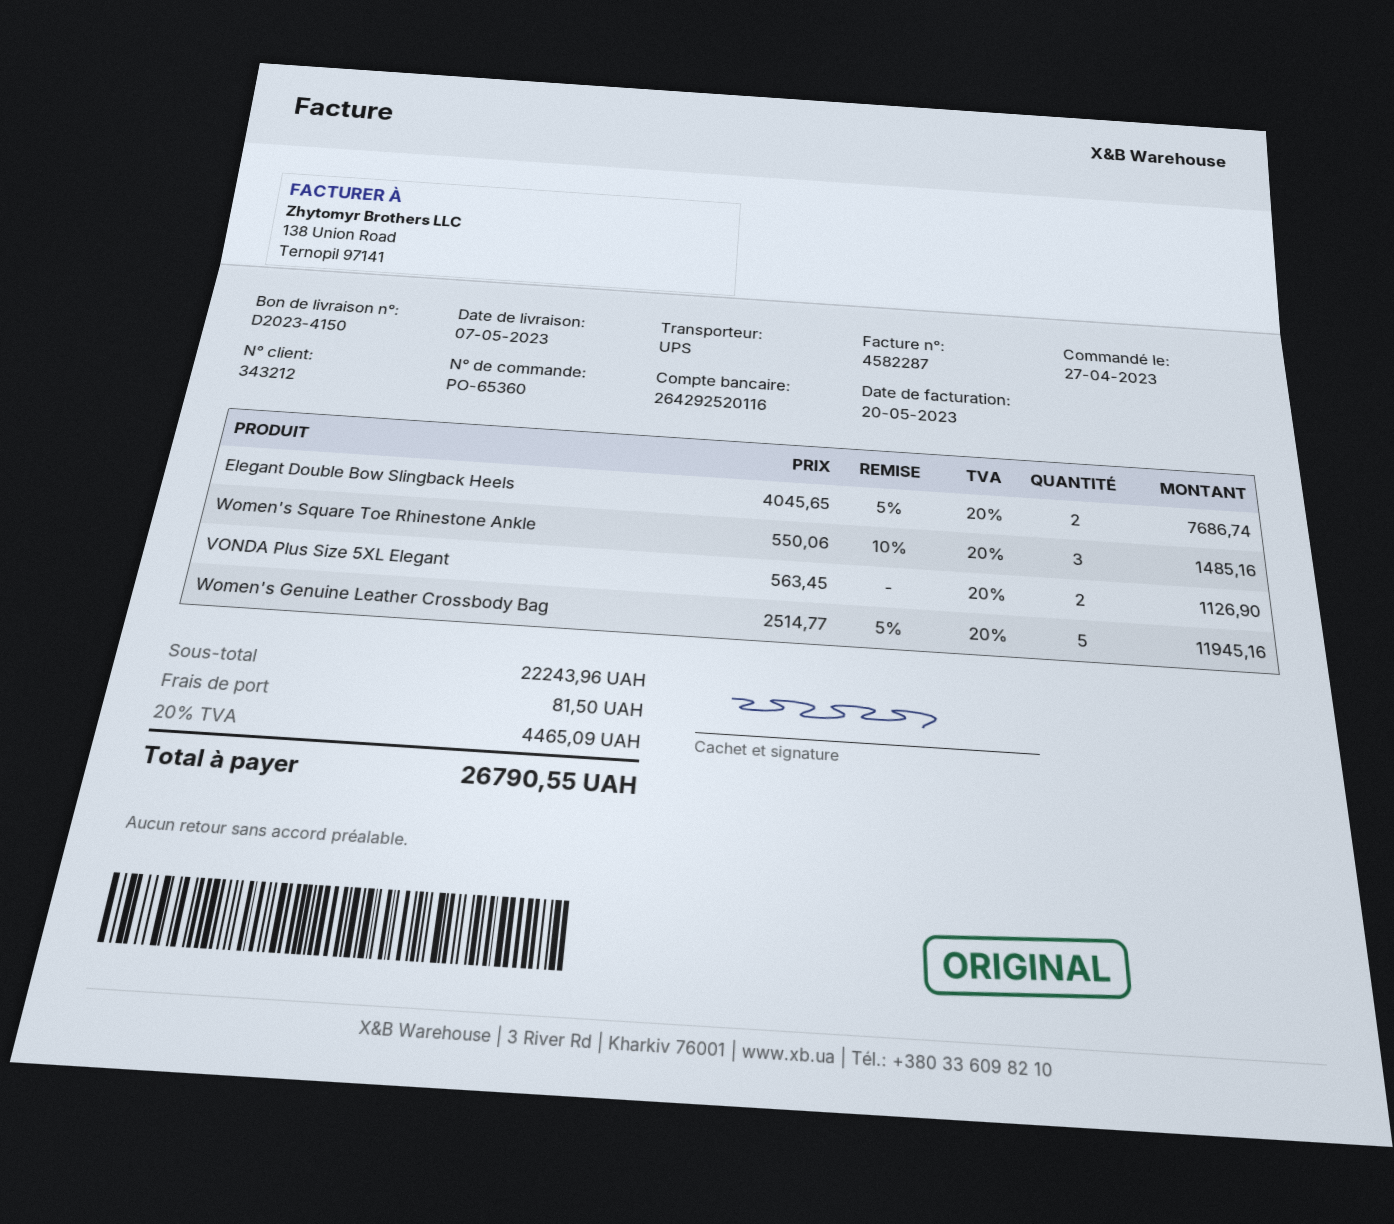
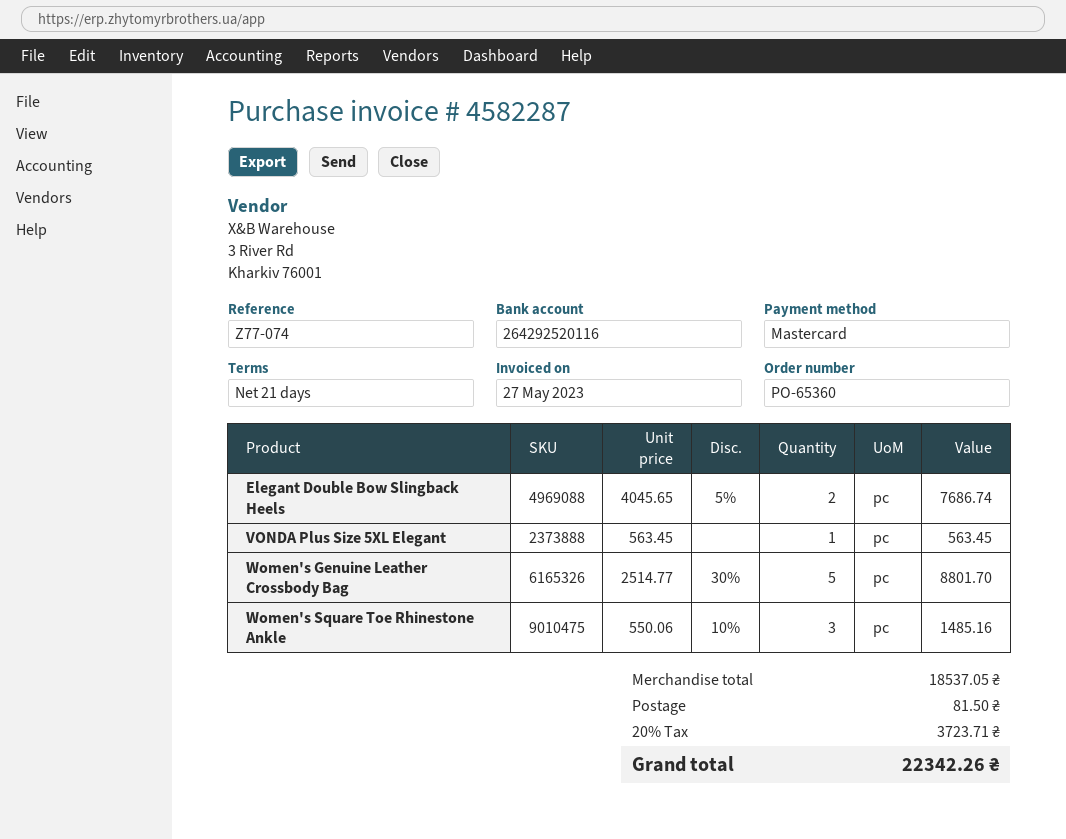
invoice date: 2023-05-20 -> 2023-05-27
VONDA Plus Size 5XL Elegant: 2 x 563.45 = 1126.90 -> 1 x 563.45 = 563.45
Women's Genuine Leather Crossbody Bag: 5 x 2514.77 - 5% = 11945.16 -> 5 x 2514.77 - 30% = 8801.70
subtotal: 22243.96 -> 18537.05
tax: 20% = 4465.09 -> 20% = 3723.71
total: 26790.55 -> 22342.26

